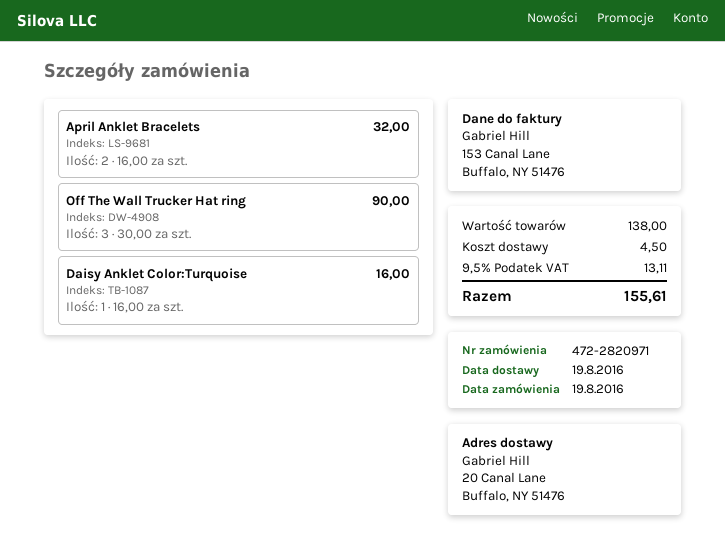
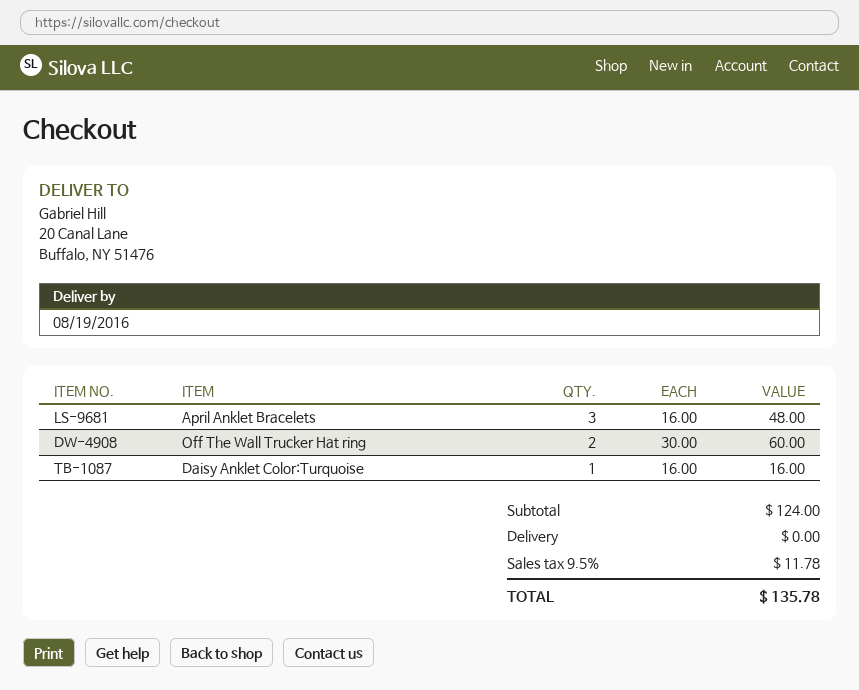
April Anklet Bracelets: 2 x 16.00 = 32.00 -> 3 x 16.00 = 48.00
Off The Wall Trucker Hat ring: 3 x 30.00 = 90.00 -> 2 x 30.00 = 60.00
subtotal: 138.00 -> 124.00
shipping: 4.50 -> 0.00
tax: 9.5% = 13.11 -> 9.5% = 11.78
total: 155.61 -> 135.78

